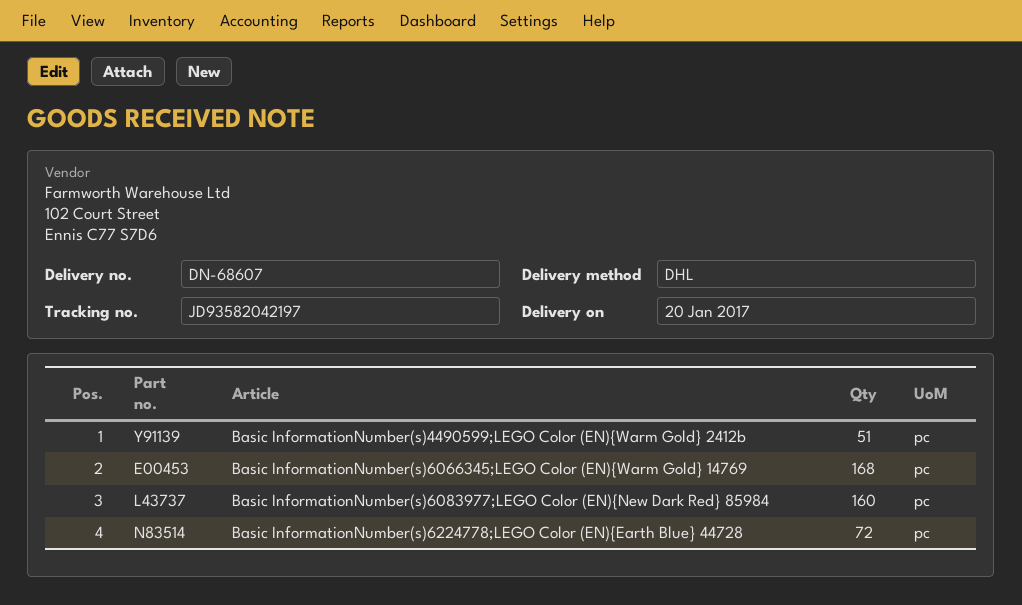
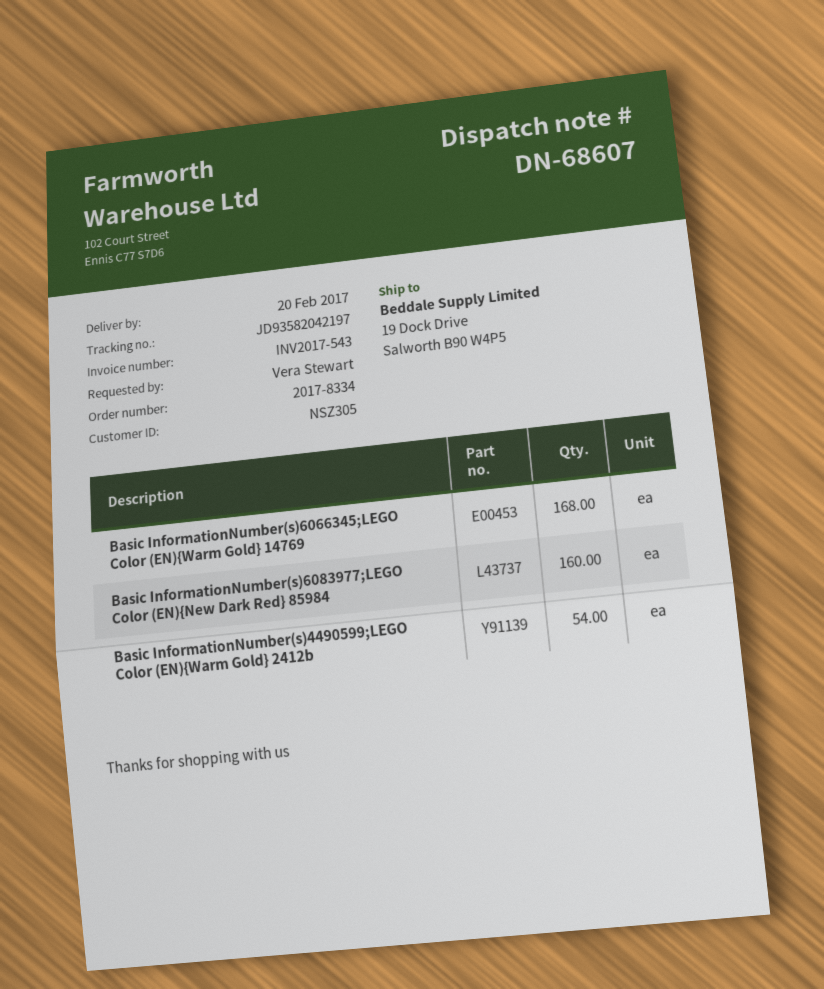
delivery date: 2017-01-20 -> 2017-02-20
Basic InformationNumber(s)4490599;LEGO Color (EN){Warm Gold} 2412b: 51 -> 54
Basic InformationNumber(s)6224778;LEGO Color (EN){Earth Blue} 44728: 72 -> none

